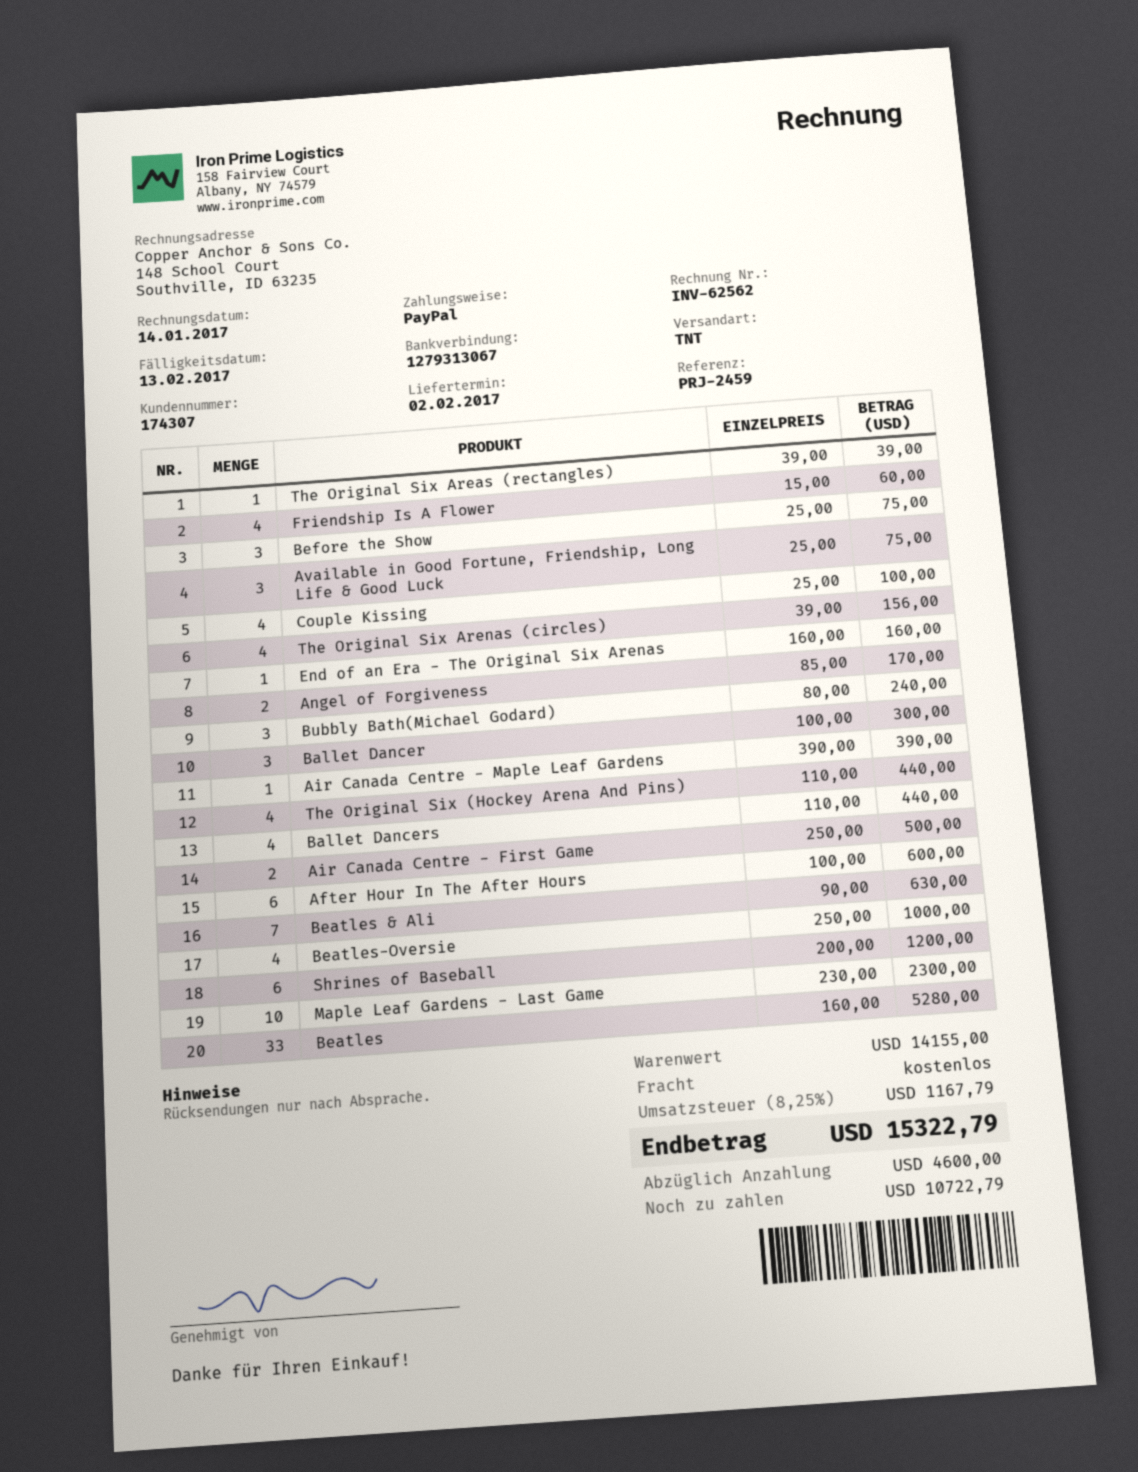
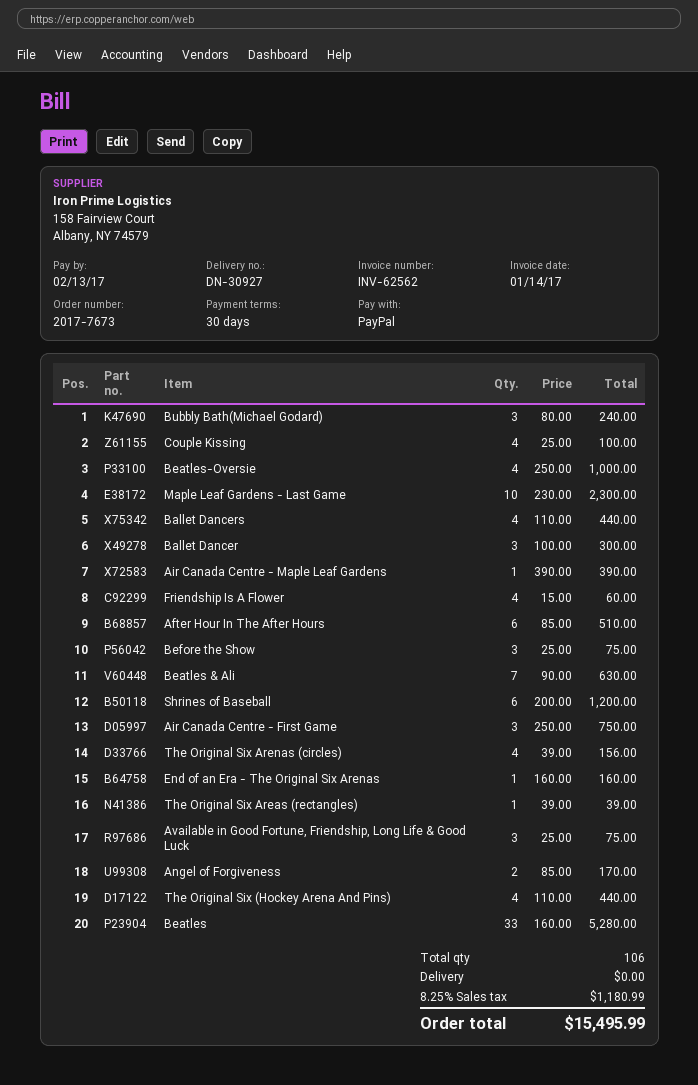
Air Canada Centre - First Game: 2 x 250.00 = 500.00 -> 3 x 250.00 = 750.00
After Hour In The After Hours: 6 x 100.00 = 600.00 -> 6 x 85.00 = 510.00
tax: 8.25% = 1167.79 -> 8.25% = 1180.99
total: 15322.79 -> 15495.99

